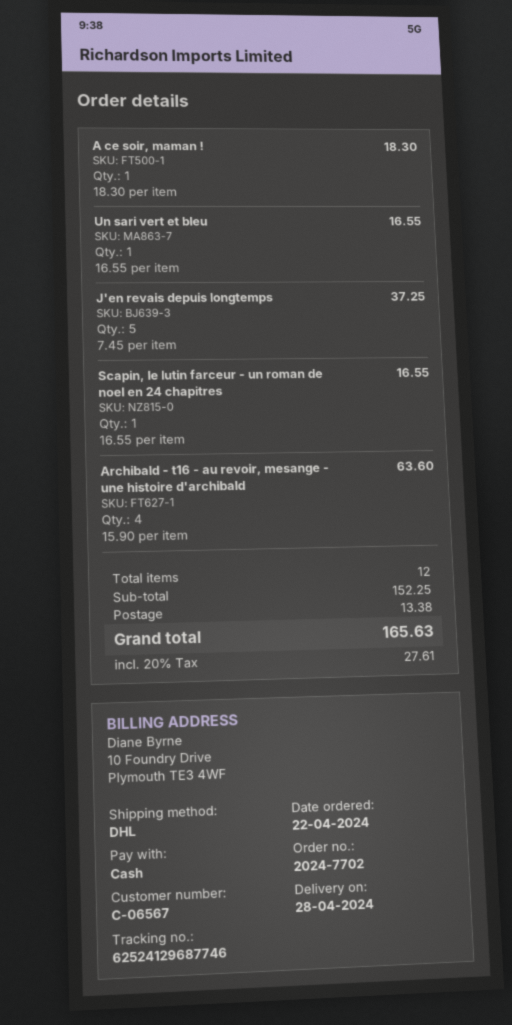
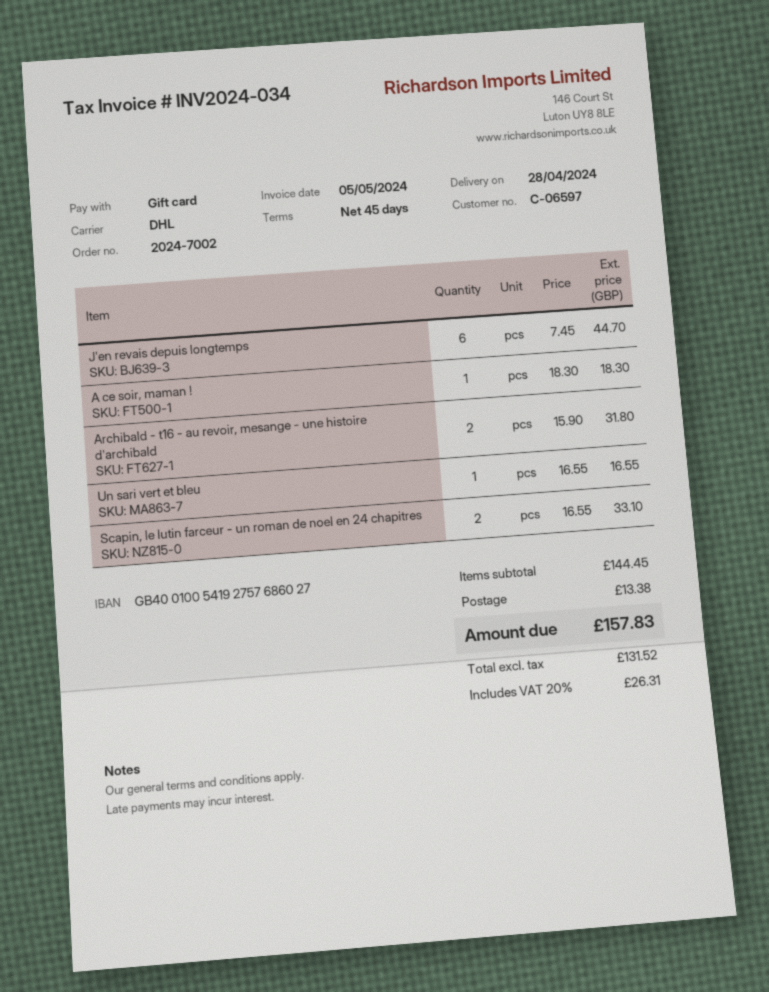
order number: 2024-7702 -> 2024-7002
customer number: C-06567 -> C-06597
payment method: cash -> gift card
J'en revais depuis longtemps: 5 x 7.45 = 37.25 -> 6 x 7.45 = 44.70
Scapin, le lutin farceur - un roman de noel en 24 chapitres: 1 x 16.55 = 16.55 -> 2 x 16.55 = 33.10
Archibald - t16 - au revoir, mesange - une histoire d'archibald: 4 x 15.90 = 63.60 -> 2 x 15.90 = 31.80
subtotal: 152.25 -> 144.45
tax: 20% = 27.61 -> 20% = 26.31
total: 165.63 -> 157.83

